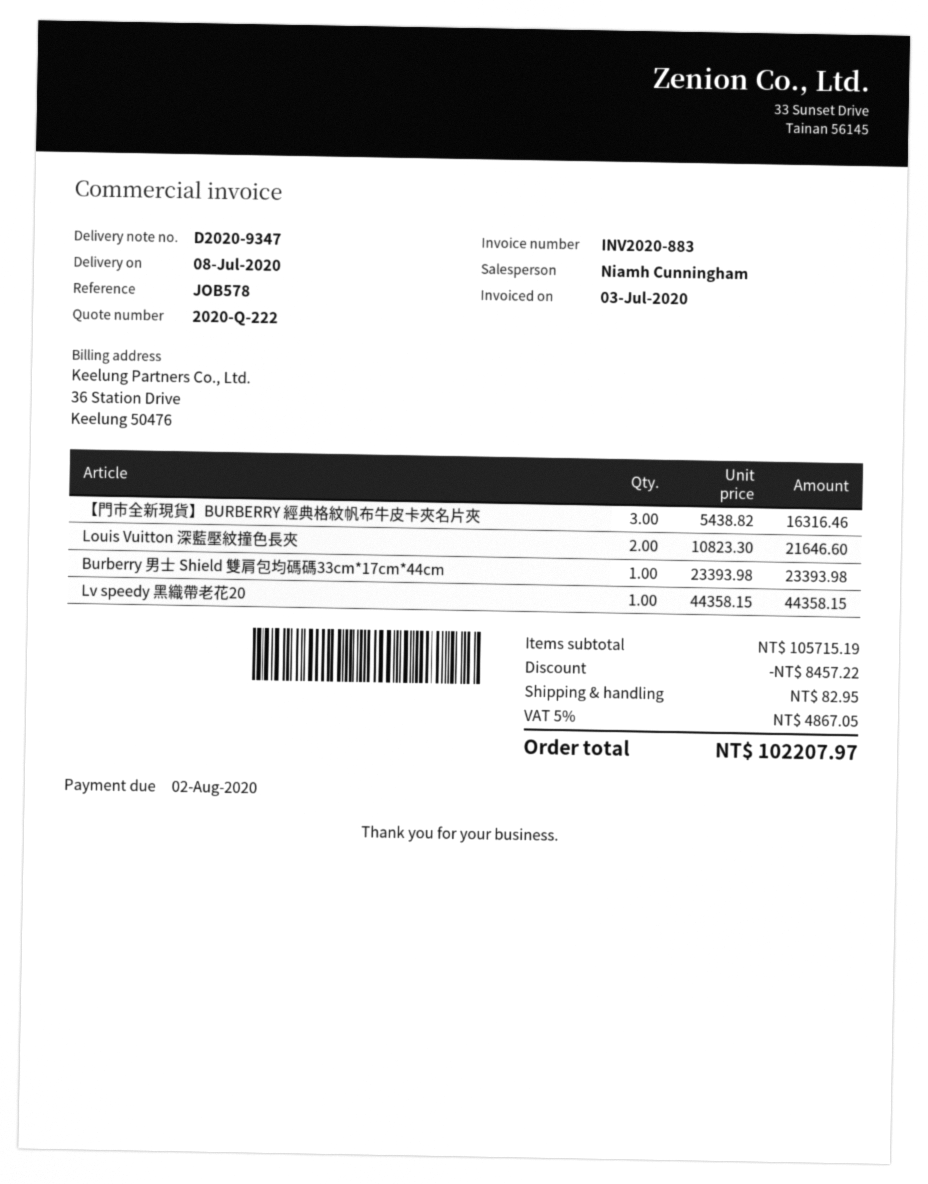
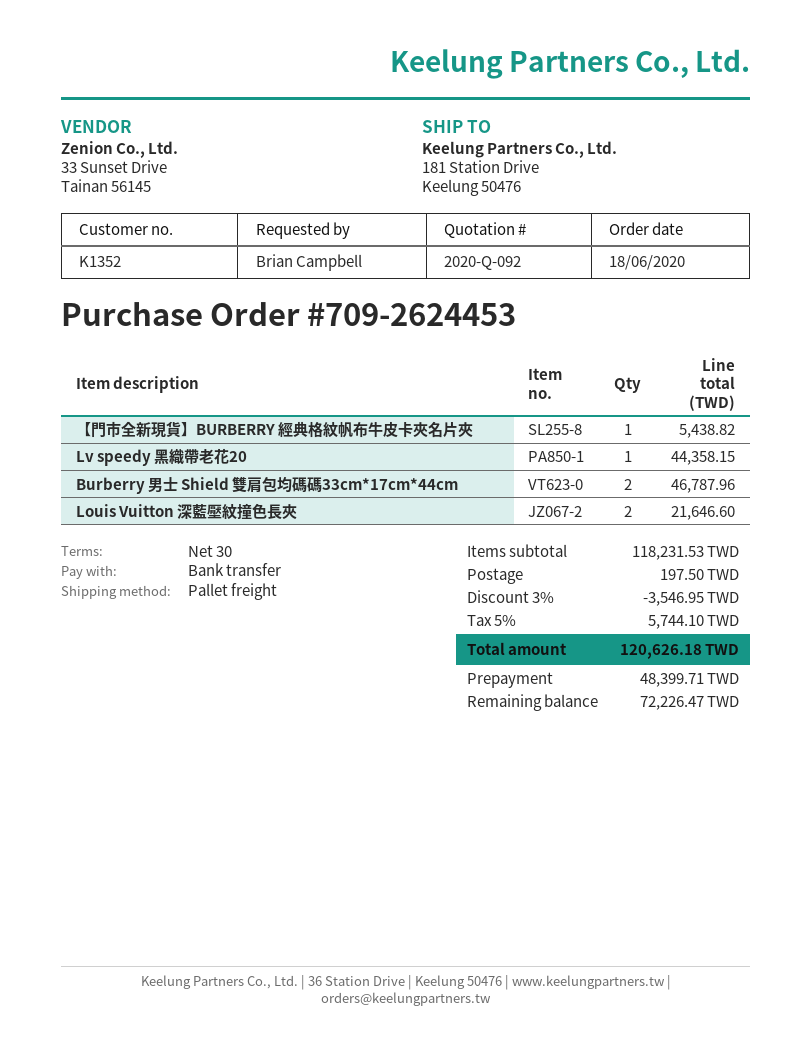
quote number: 2020-Q-222 -> 2020-Q-092
【門市全新現貨】BURBERRY 經典格紋帆布牛皮卡夾名片夾: 3 for 16316.46 -> 1 for 5438.82
Burberry 男士 Shield 雙肩包均碼碼33cm*17cm*44cm: 1 for 23393.98 -> 2 for 46787.96
subtotal: 105715.19 -> 118231.53
discount: 8457.22 -> 3546.95
shipping: 82.95 -> 197.50
tax: 5% = 4867.05 -> 5% = 5744.10
total: 102207.97 -> 120626.18

